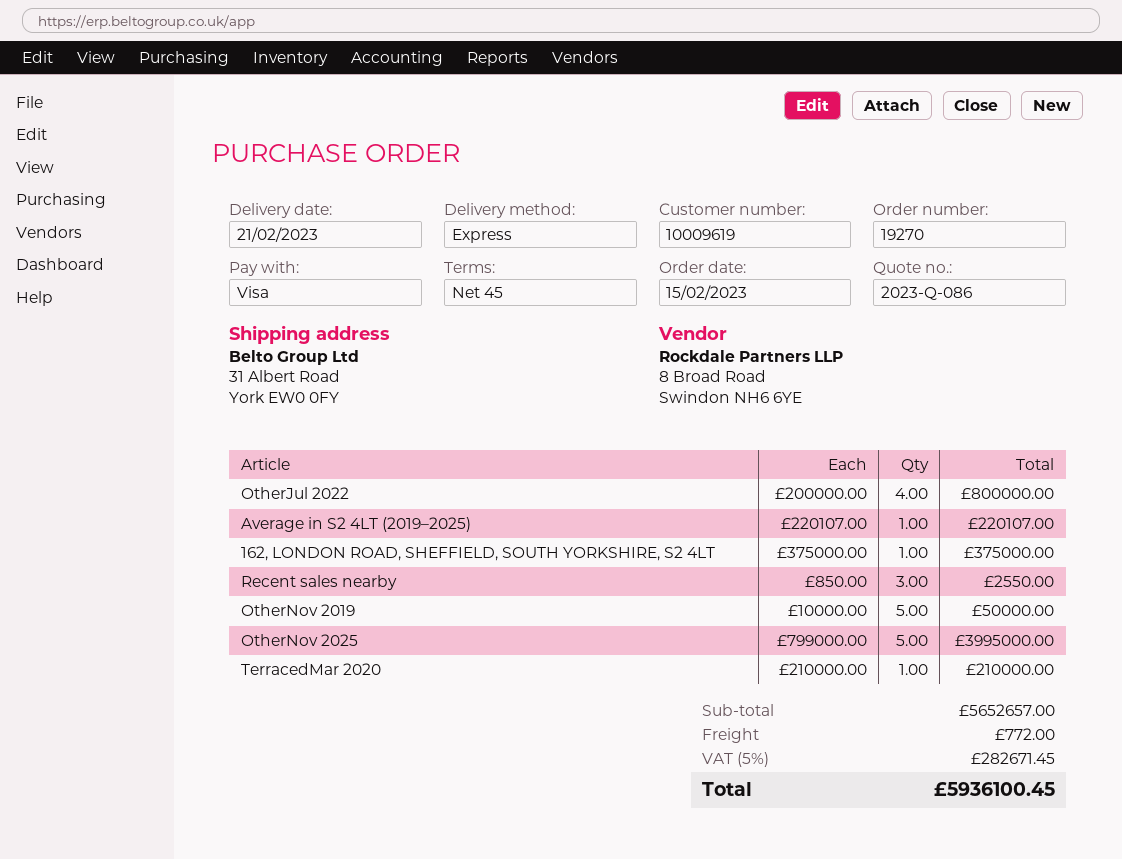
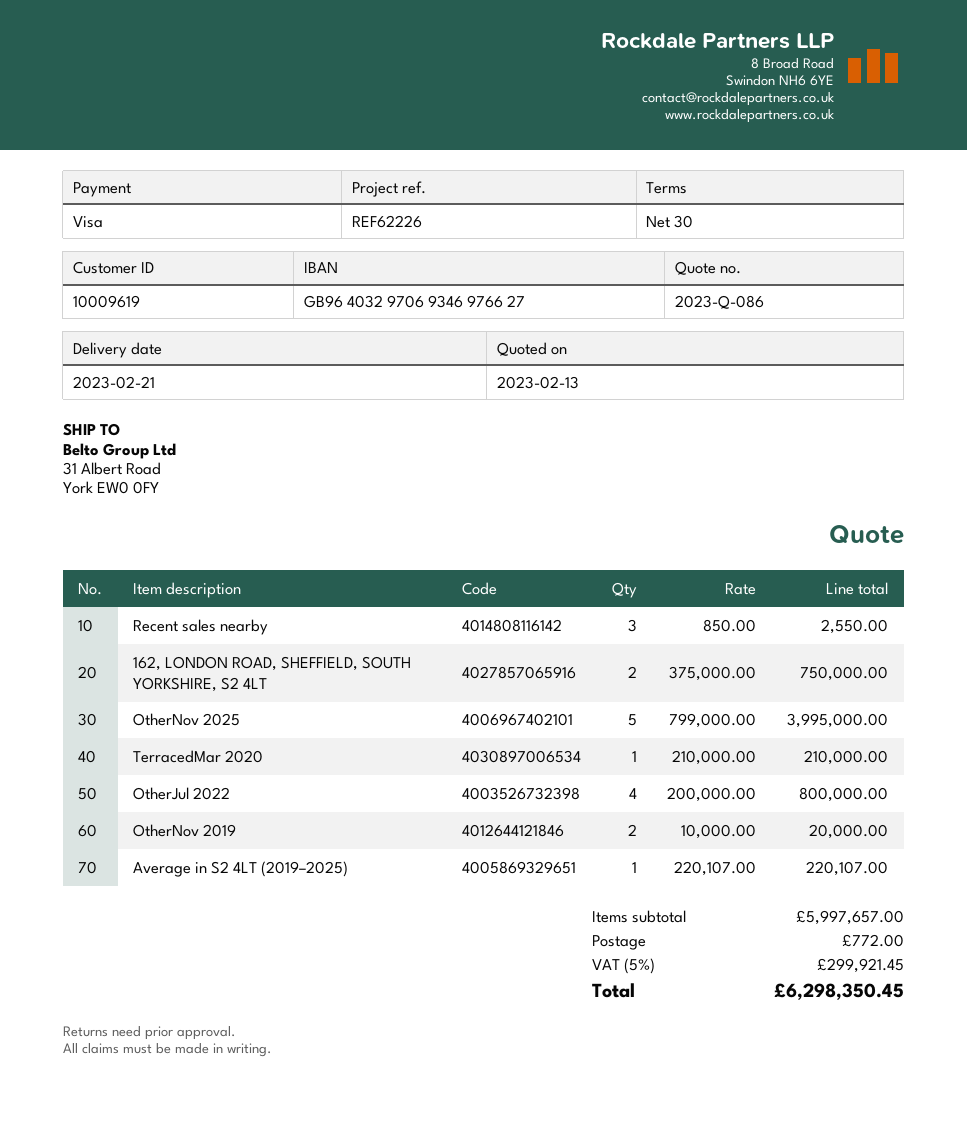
payment terms: 45 days -> 30 days
162, LONDON ROAD, SHEFFIELD, SOUTH YORKSHIRE, S2 4LT: 1 x 375000.00 = 375000.00 -> 2 x 375000.00 = 750000.00
OtherNov 2019: 5 x 10000.00 = 50000.00 -> 2 x 10000.00 = 20000.00
subtotal: 5652657.00 -> 5997657.00
tax: 5% = 282671.45 -> 5% = 299921.45
total: 5936100.45 -> 6298350.45

